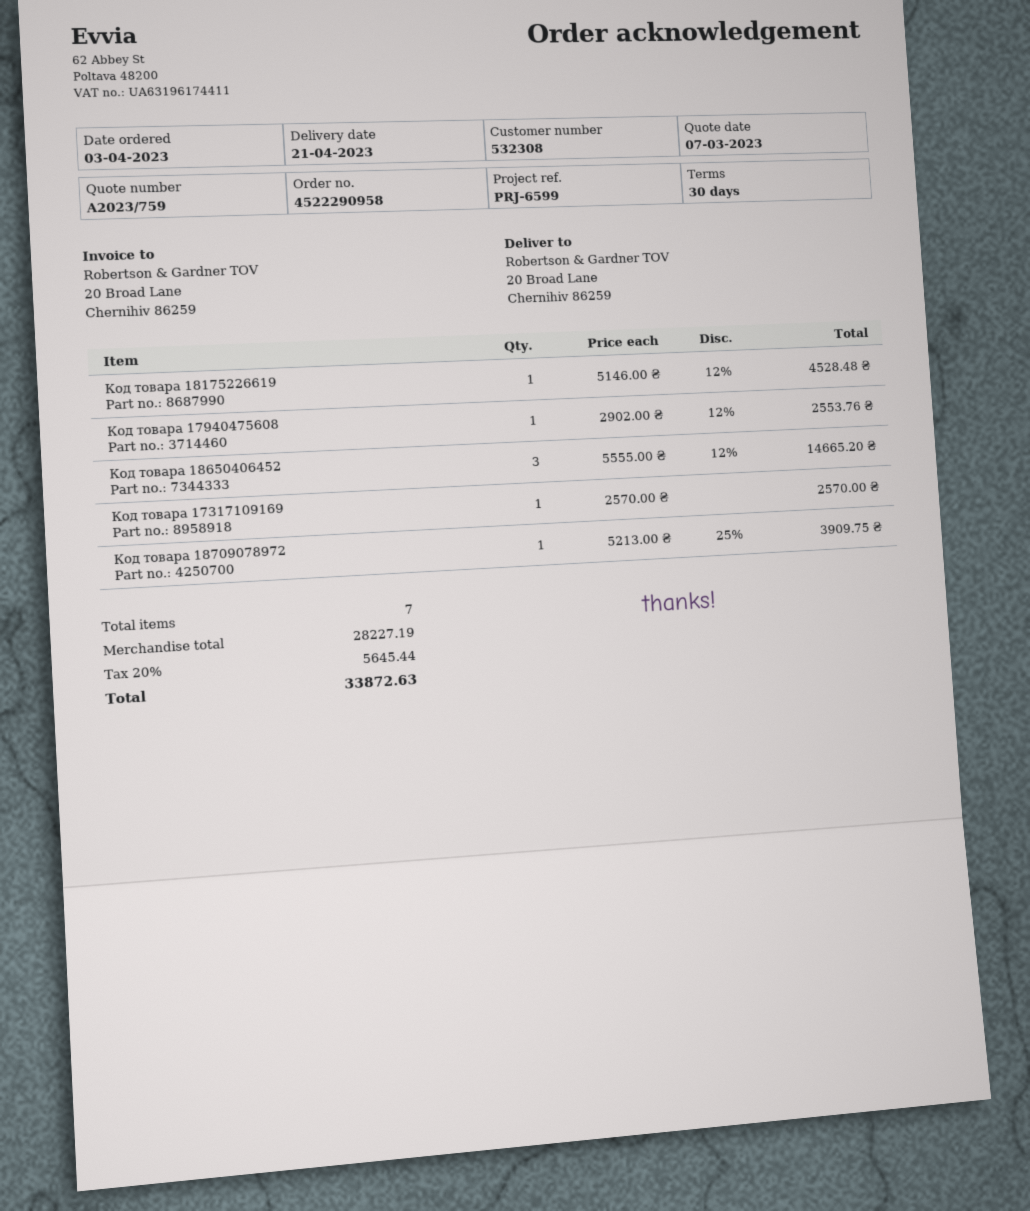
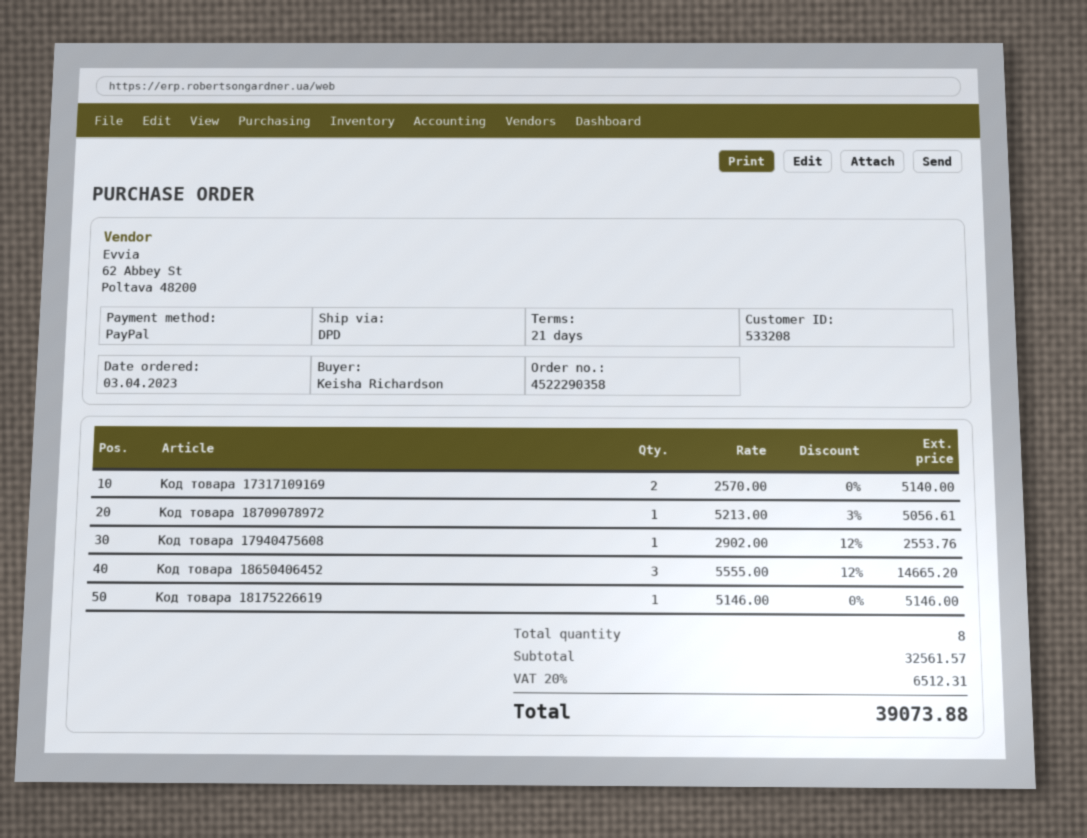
order number: 4522290958 -> 4522290358
payment terms: 30 days -> 21 days
customer number: 532308 -> 533208
Код товара 18175226619: 1 x 5146.00 - 12% = 4528.48 -> 1 x 5146.00 = 5146.00
Код товара 17317109169: 1 x 2570.00 = 2570.00 -> 2 x 2570.00 = 5140.00
Код товара 18709078972: 1 x 5213.00 - 25% = 3909.75 -> 1 x 5213.00 - 3% = 5056.61
total quantity: 7 -> 8
subtotal: 28227.19 -> 32561.57
tax: 20% = 5645.44 -> 20% = 6512.31
total: 33872.63 -> 39073.88

